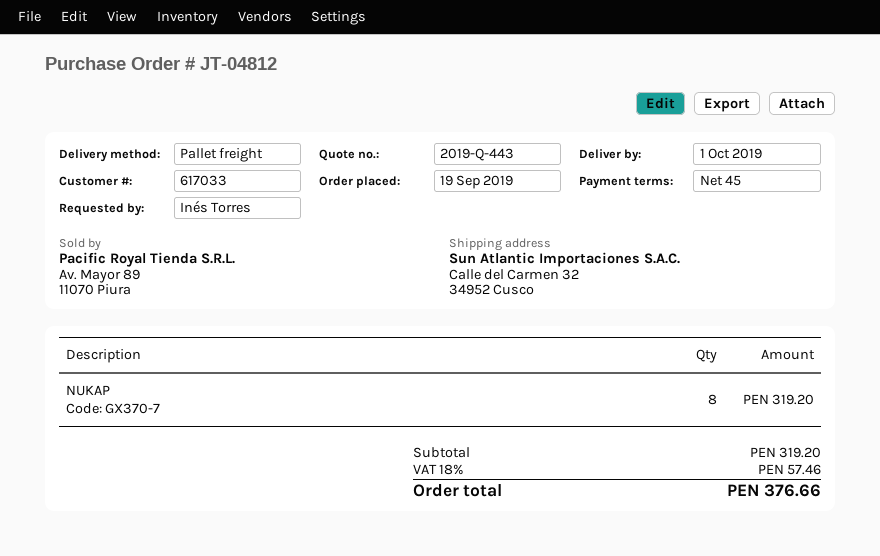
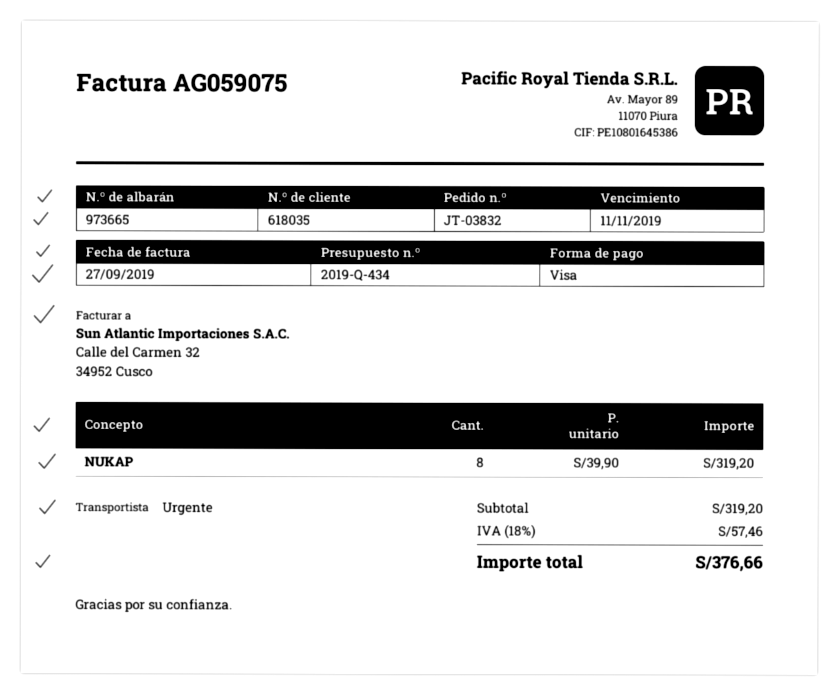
quote number: 2019-Q-443 -> 2019-Q-434
order number: JT-04812 -> JT-03832
customer number: 617033 -> 618035
shipping method: pallet freight -> express

